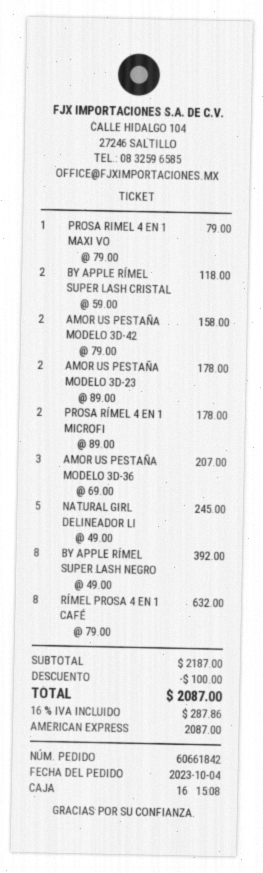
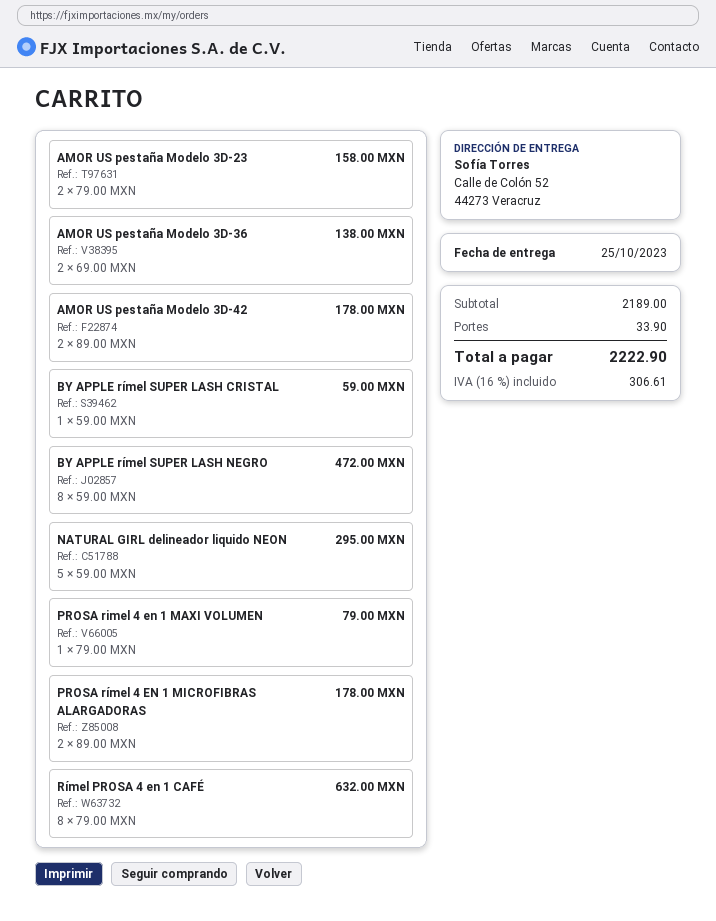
BY APPLE RÍMEL SUPER LASH CRISTAL: 2 x 59.00 = 118.00 -> 1 x 59.00 = 59.00
AMOR US PESTAÑA MODELO 3D-42: 2 x 79.00 = 158.00 -> 2 x 89.00 = 178.00
AMOR US PESTAÑA MODELO 3D-23: 2 x 89.00 = 178.00 -> 2 x 79.00 = 158.00
AMOR US PESTAÑA MODELO 3D-36: 3 x 69.00 = 207.00 -> 2 x 69.00 = 138.00
NATURAL GIRL DELINEADOR LI: 5 x 49.00 = 245.00 -> 5 x 59.00 = 295.00
BY APPLE RÍMEL SUPER LASH NEGRO: 8 x 49.00 = 392.00 -> 8 x 59.00 = 472.00
subtotal: 2187.00 -> 2189.00
discount: 100.00 -> none
shipping: none -> 33.90
tax: 16% = 287.86 -> 16% = 306.61
total: 2087.00 -> 2222.90

